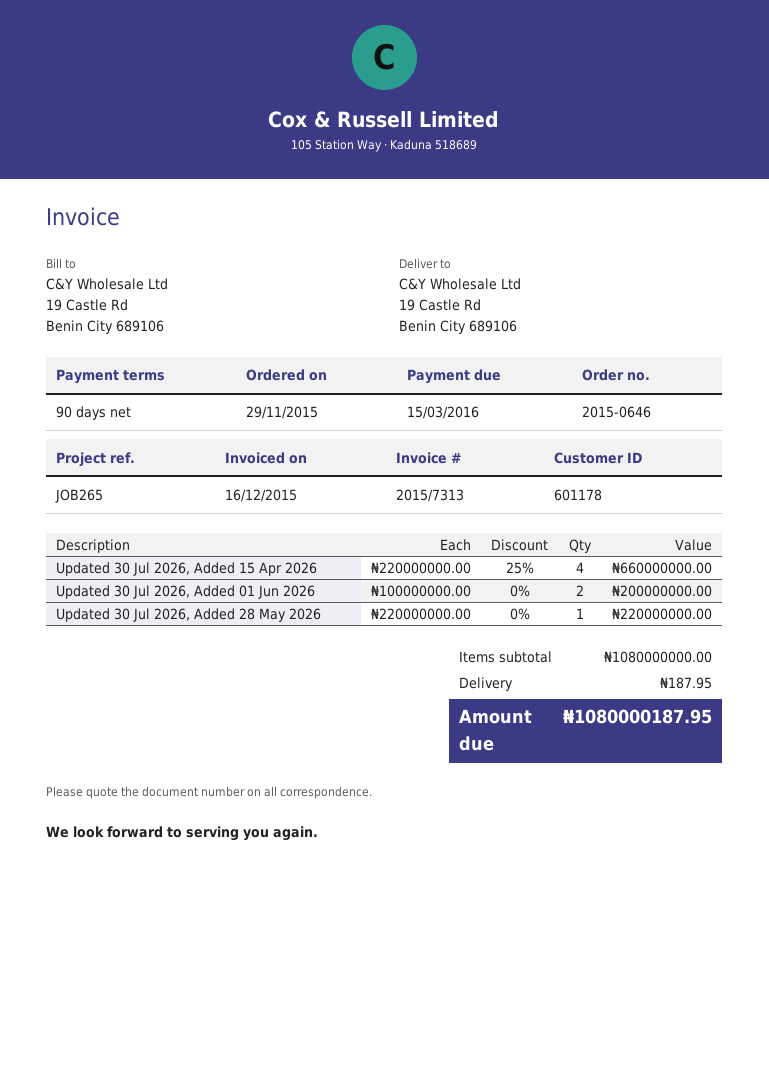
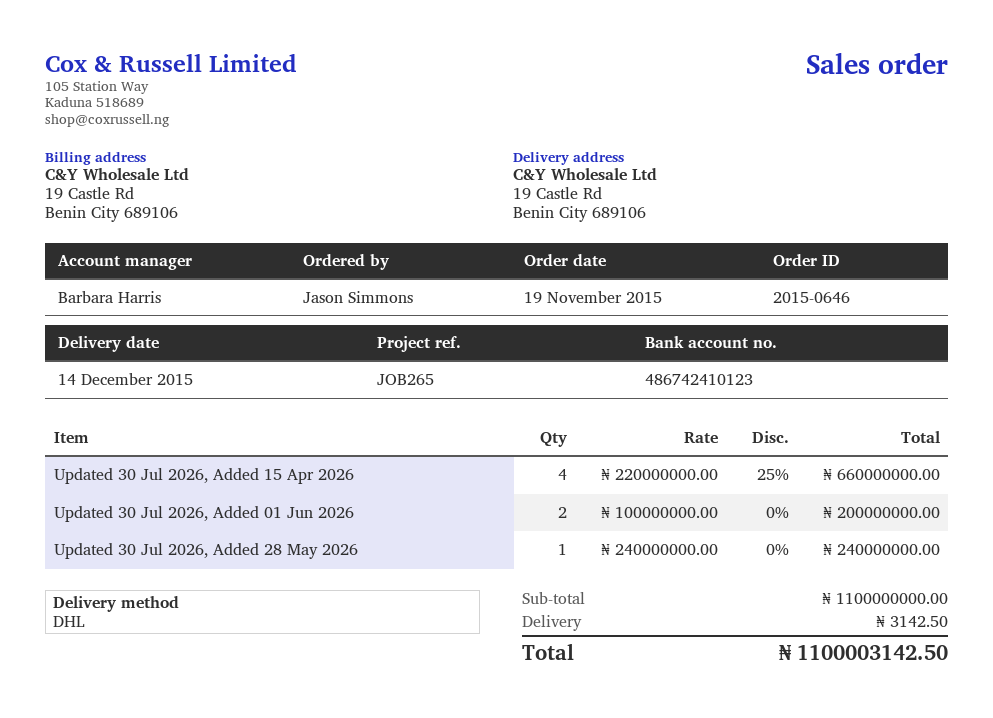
order date: 2015-11-29 -> 2015-11-19
Updated 30 Jul 2026, Added 28 May 2026: 1 x 220000000.00 = 220000000.00 -> 1 x 240000000.00 = 240000000.00
subtotal: 1080000000.00 -> 1100000000.00
shipping: 187.95 -> 3142.50
total: 1080000187.95 -> 1100003142.50

